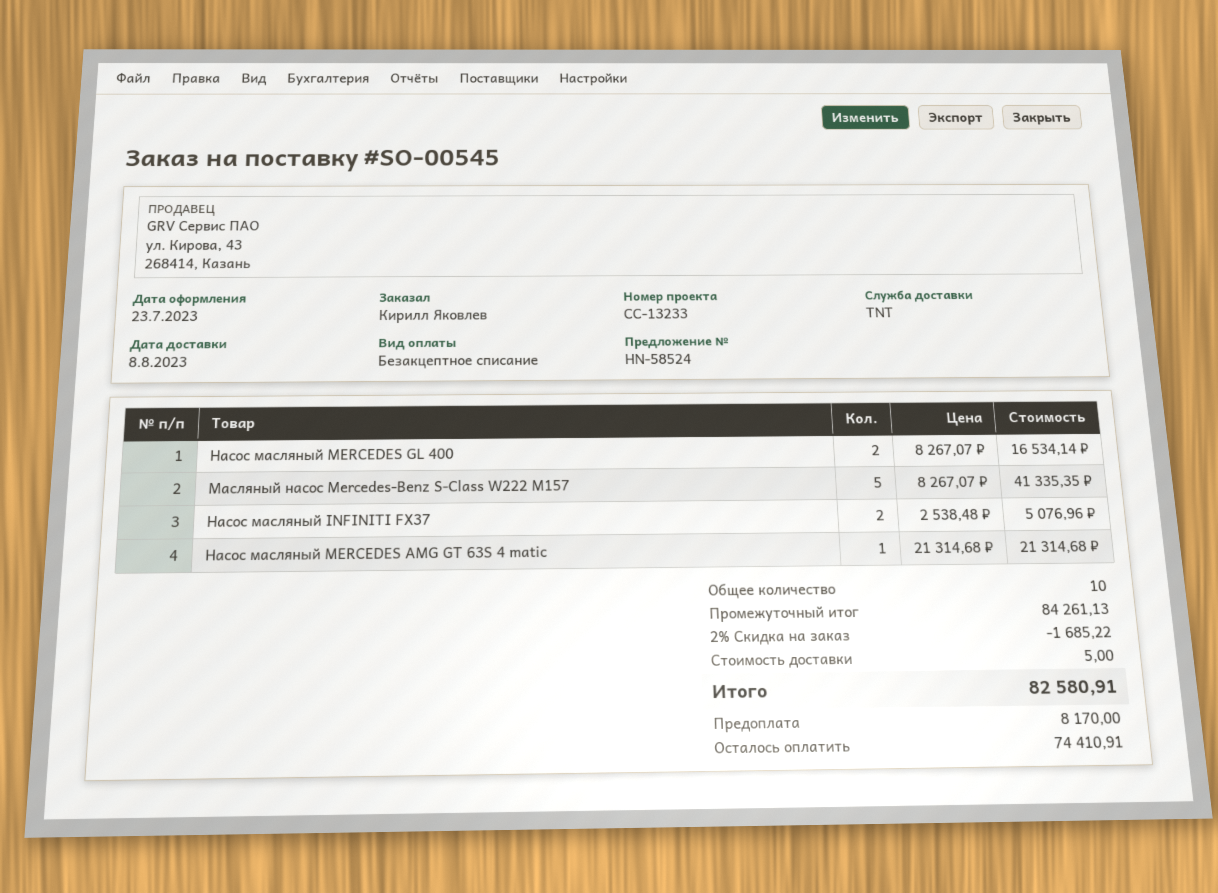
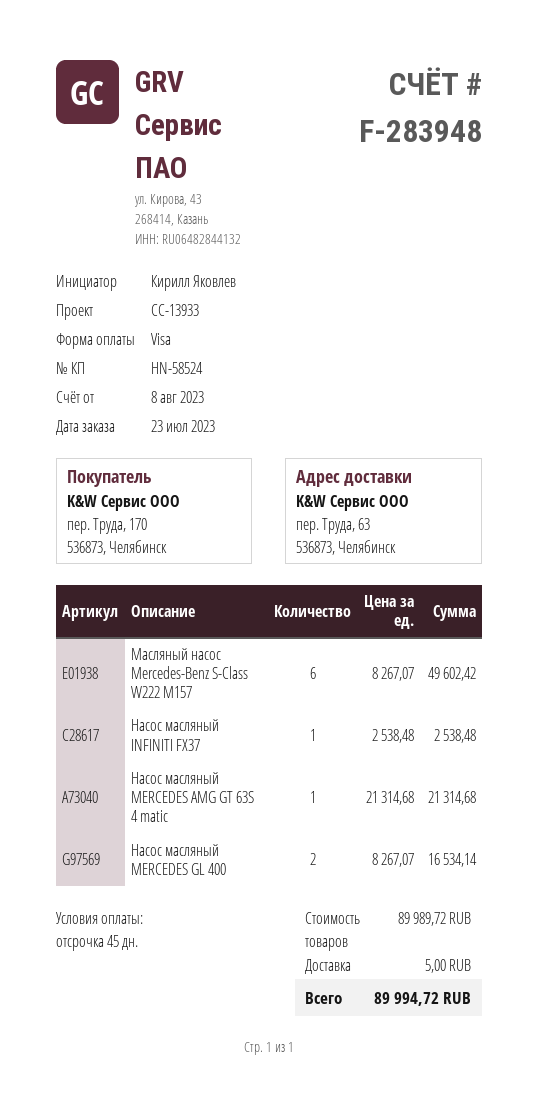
reference: CC-13233 -> CC-13933
payment method: direct debit -> Visa
Масляный насос Mercedes-Benz S-Class W222 M157: 5 x 8267.07 = 41335.35 -> 6 x 8267.07 = 49602.42
Насос масляный INFINITI FX37: 2 x 2538.48 = 5076.96 -> 1 x 2538.48 = 2538.48
subtotal: 84261.13 -> 89989.72
discount: 2% = 1685.22 -> none
total: 82580.91 -> 89994.72

